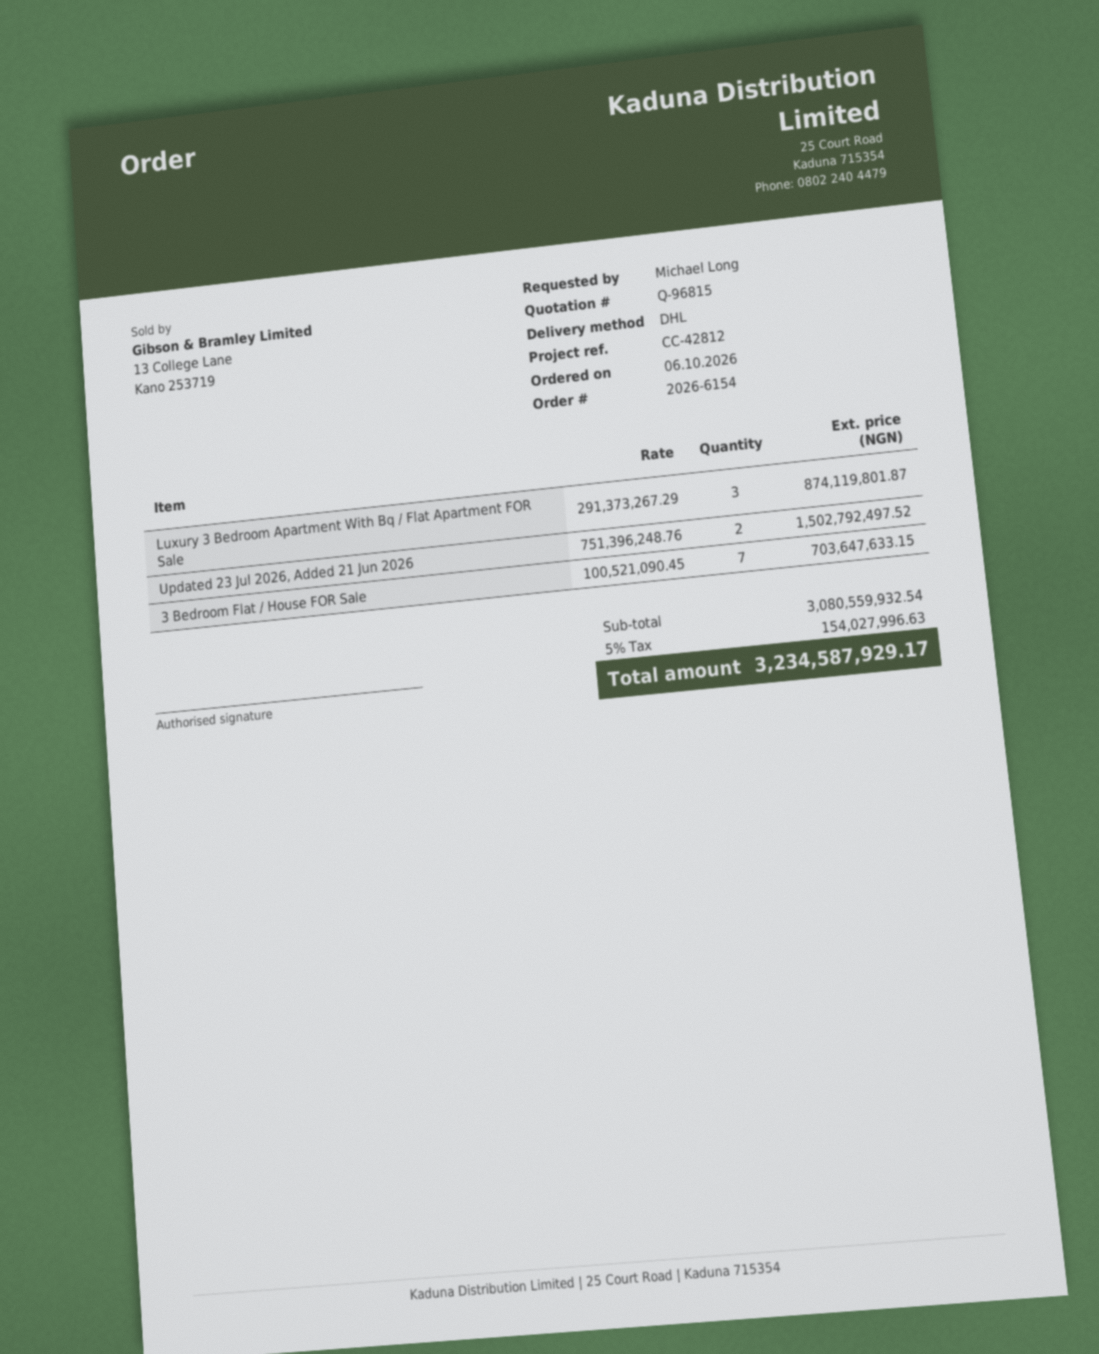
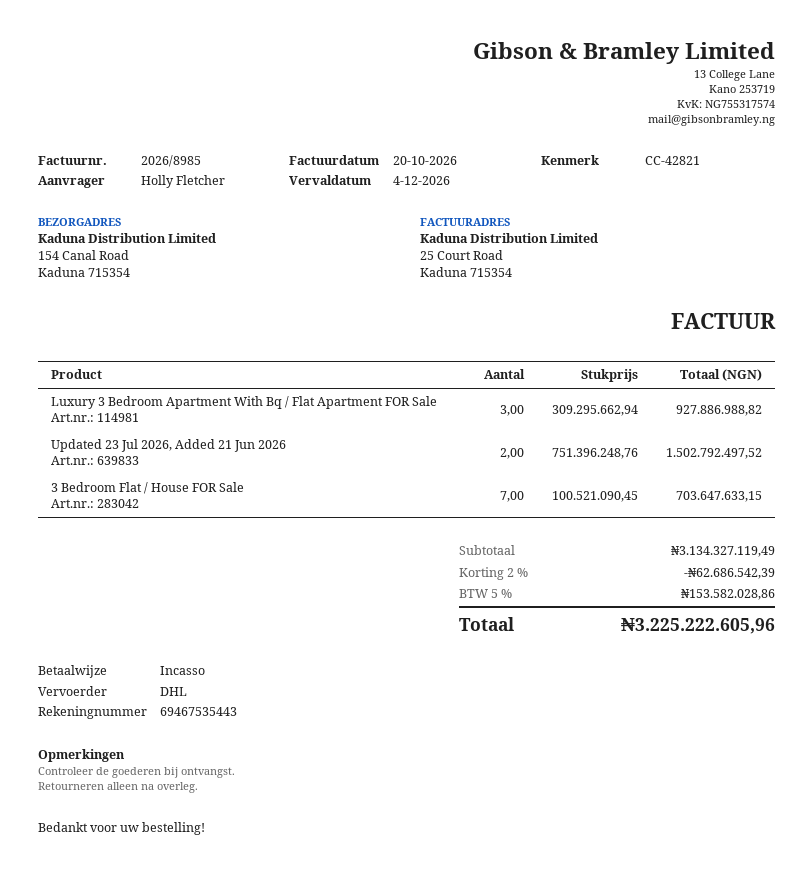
reference: CC-42812 -> CC-42821
ordered by: Michael Long -> Holly Fletcher
Luxury 3 Bedroom Apartment With Bq / Flat Apartment FOR Sale: 3 x 291373267.29 = 874119801.87 -> 3 x 309295662.94 = 927886988.82
subtotal: 3080559932.54 -> 3134327119.49
discount: none -> 2% = 62686542.39
tax: 5% = 154027996.63 -> 5% = 153582028.86
total: 3234587929.17 -> 3225222605.96

